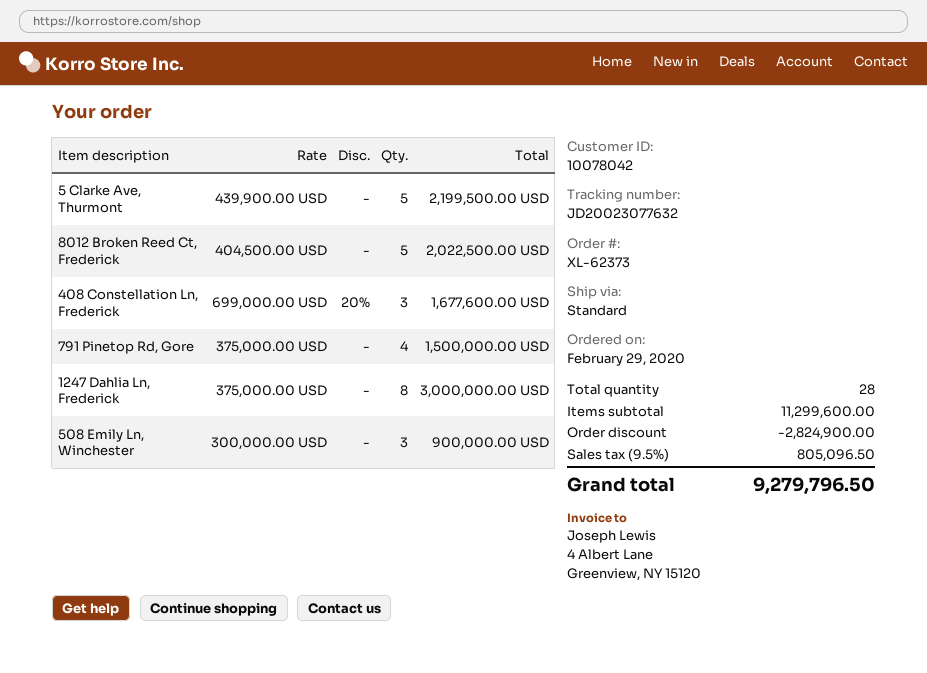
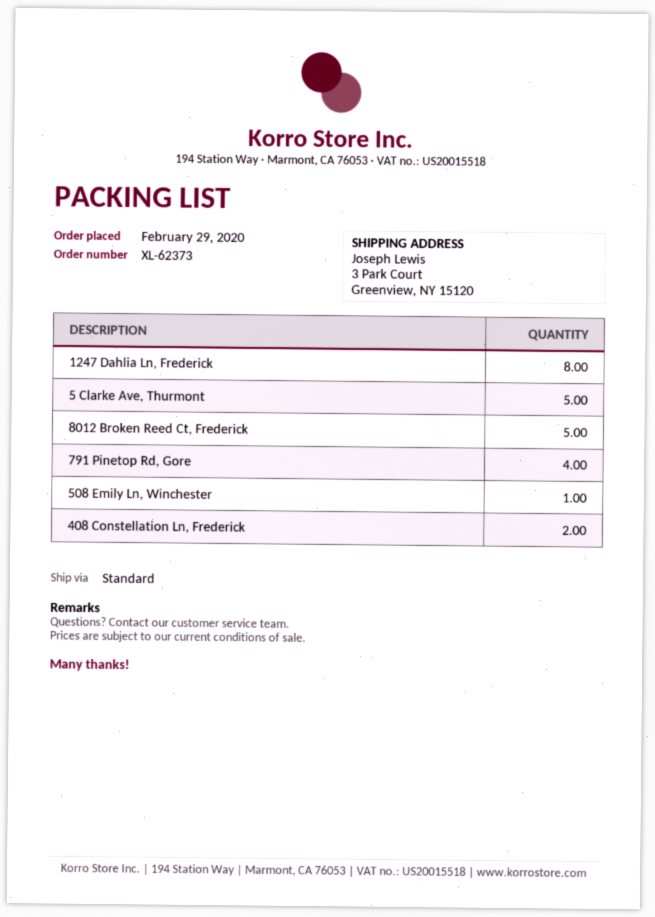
408 Constellation Ln, Frederick: 3 -> 2
508 Emily Ln, Winchester: 3 -> 1

